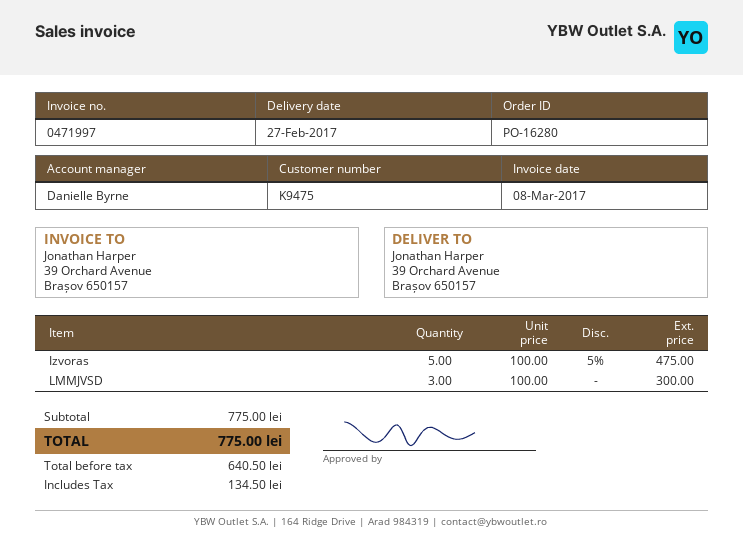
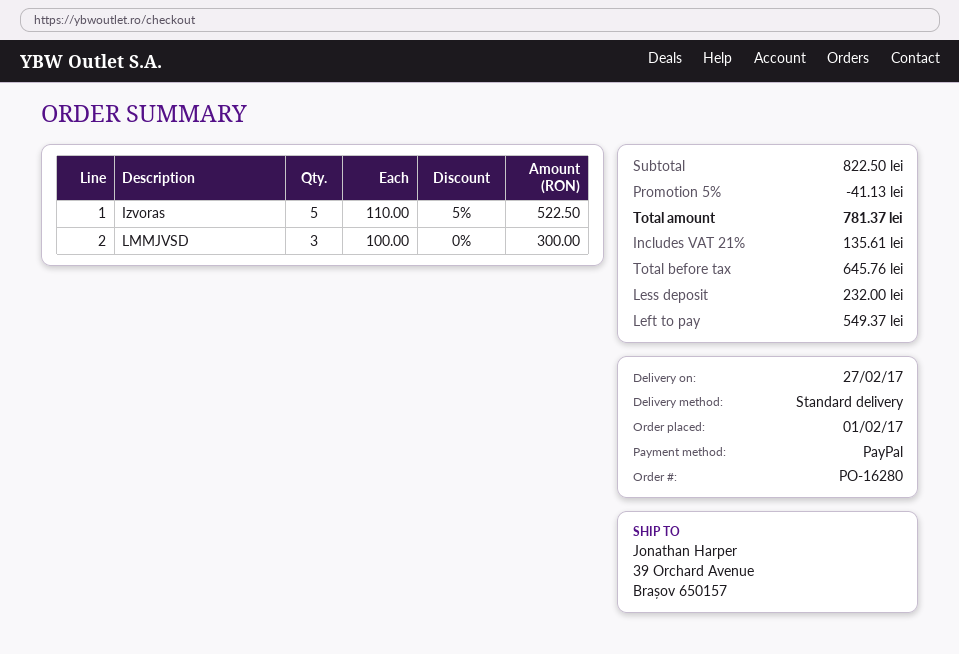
Izvoras: 5 x 100.00 - 5% = 475.00 -> 5 x 110.00 - 5% = 522.50
subtotal: 775.00 -> 822.50
discount: none -> 5% = 41.13
net: 640.50 -> 645.76
tax: 134.50 -> 135.61
total: 775.00 -> 781.37

